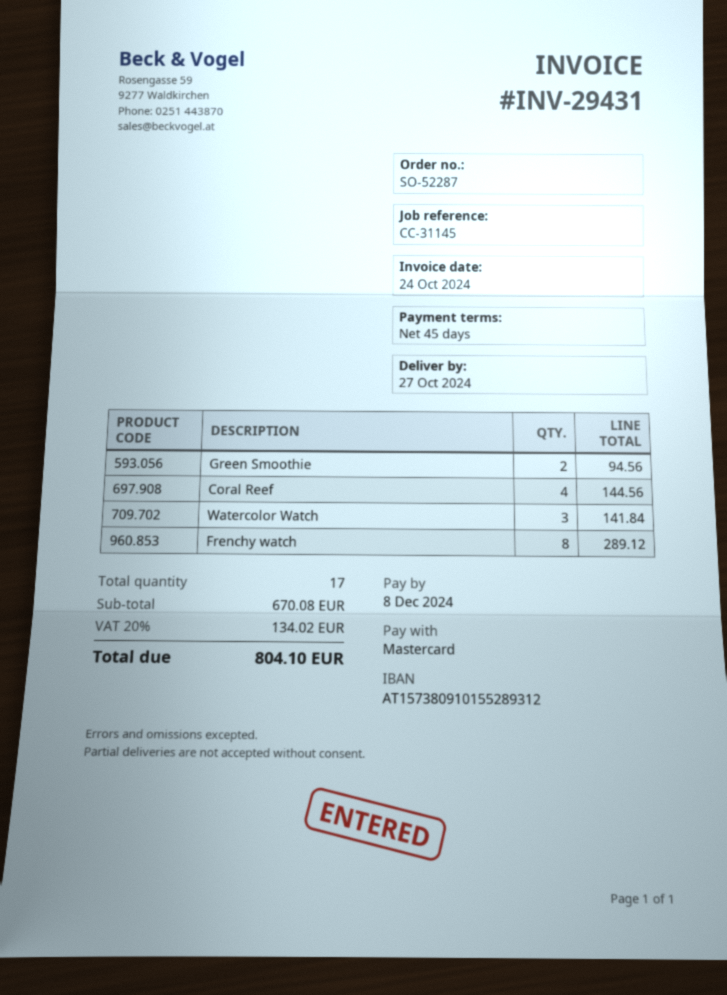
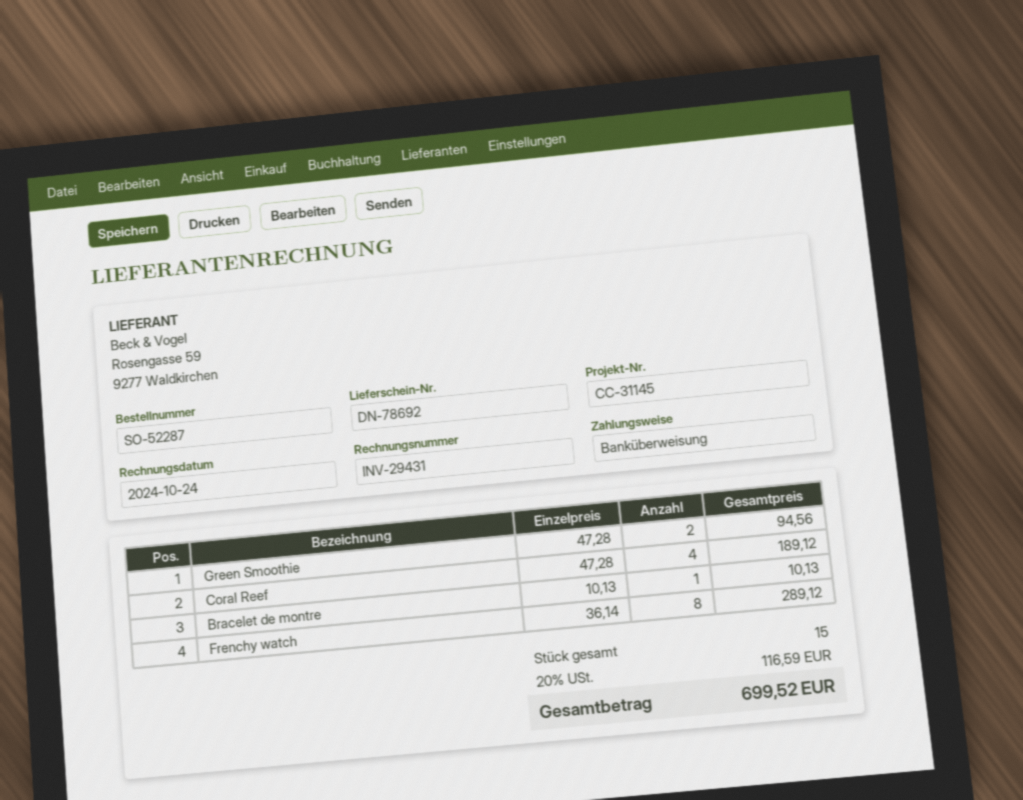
payment method: Mastercard -> bank transfer
Coral Reef: 4 for 144.56 -> 4 for 189.12
Watercolor Watch: 3 for 141.84 -> none
Bracelet de montre: none -> 1 for 10.13
total quantity: 17 -> 15
tax: 20% = 134.02 -> 20% = 116.59
total: 804.10 -> 699.52

